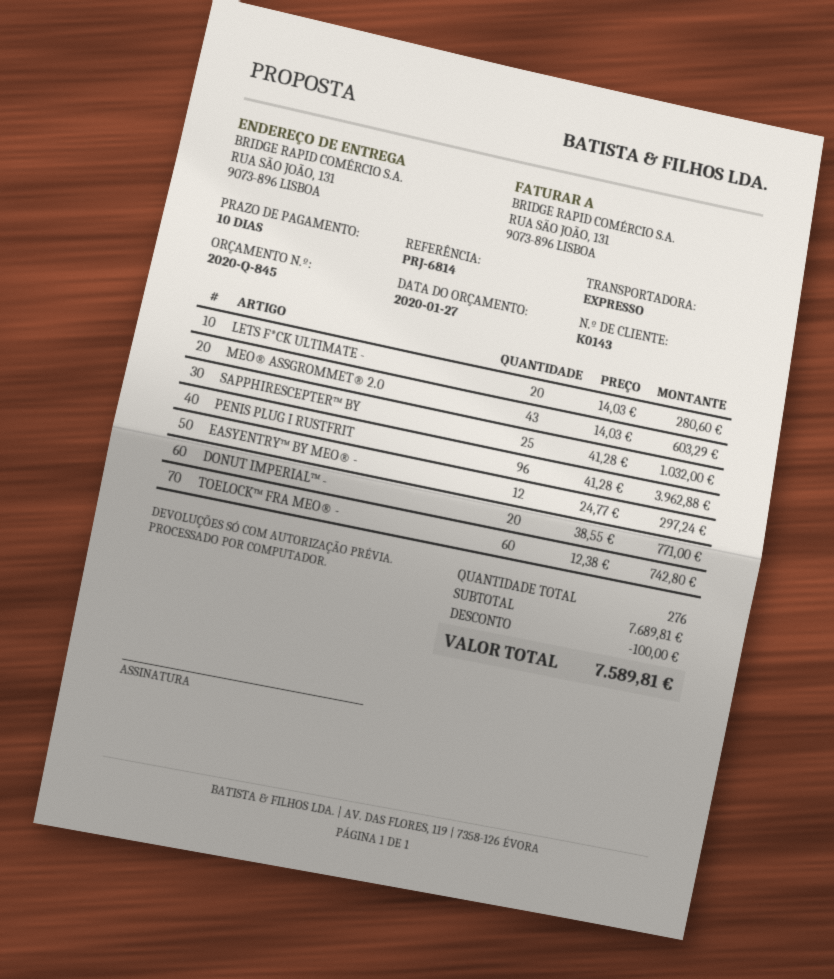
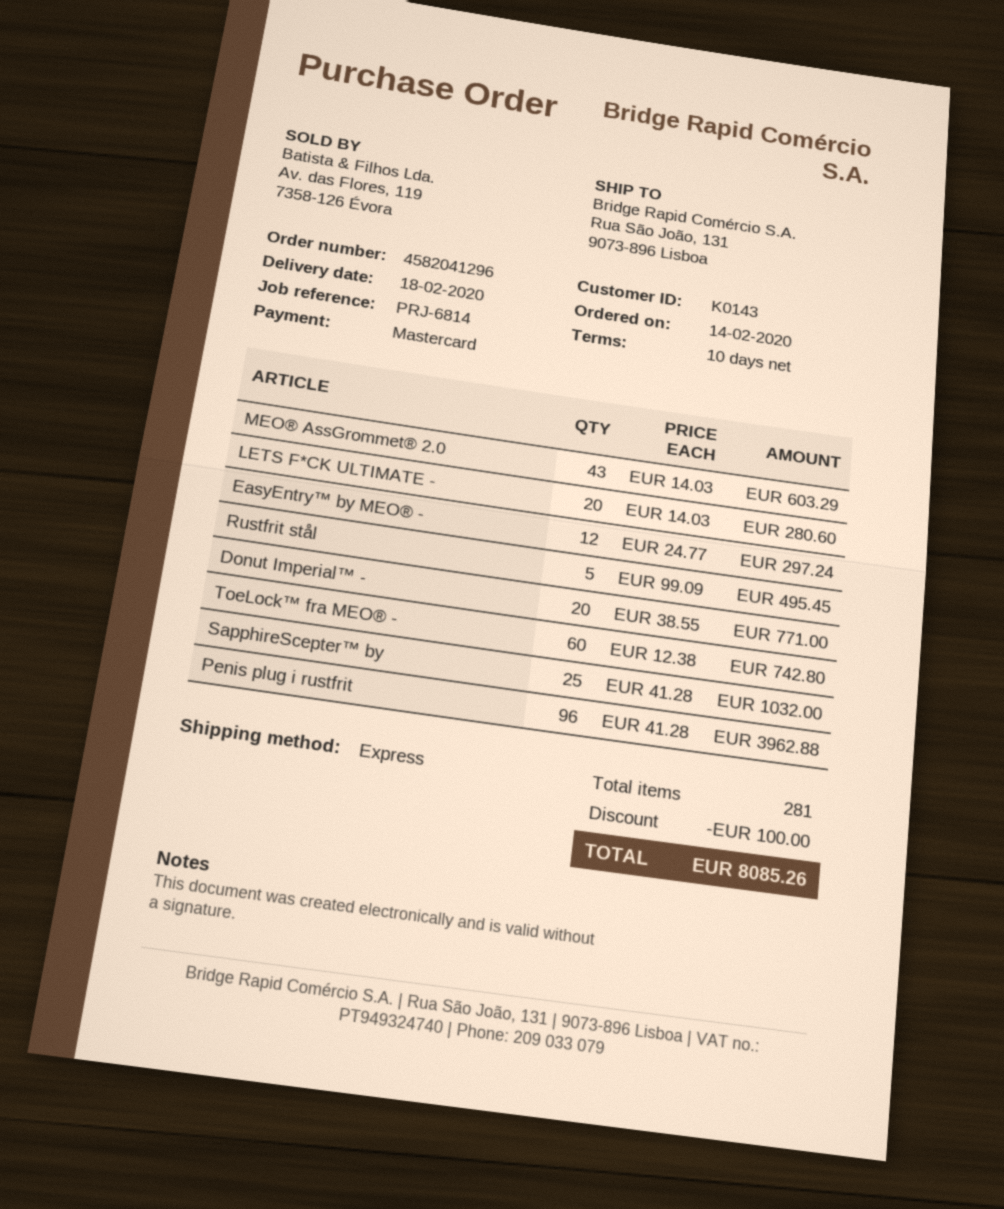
Rustfrit stål: none -> 5 x 99.09 = 495.45
total quantity: 276 -> 281
total: 7589.81 -> 8085.26

